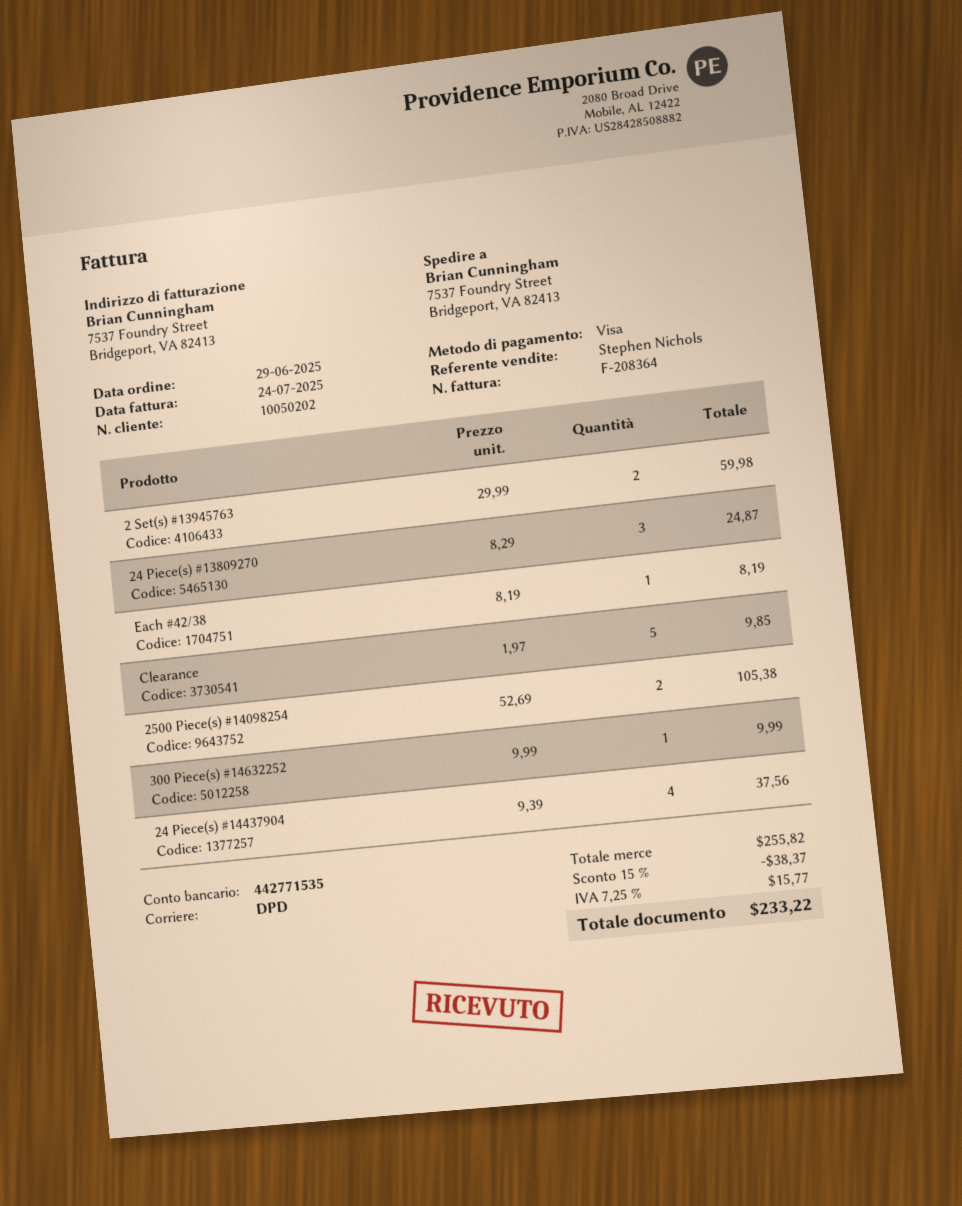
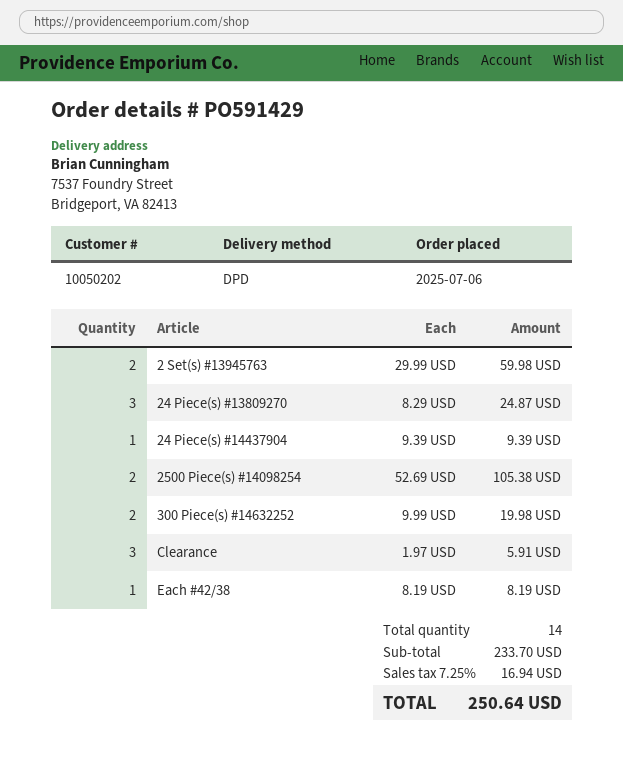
order date: 2025-06-29 -> 2025-07-06
Clearance: 5 x 1.97 = 9.85 -> 3 x 1.97 = 5.91
300 Piece(s) #14632252: 1 x 9.99 = 9.99 -> 2 x 9.99 = 19.98
24 Piece(s) #14437904: 4 x 9.39 = 37.56 -> 1 x 9.39 = 9.39
subtotal: 255.82 -> 233.70
discount: 15% = 38.37 -> none
tax: 7.25% = 15.77 -> 7.25% = 16.94
total: 233.22 -> 250.64

